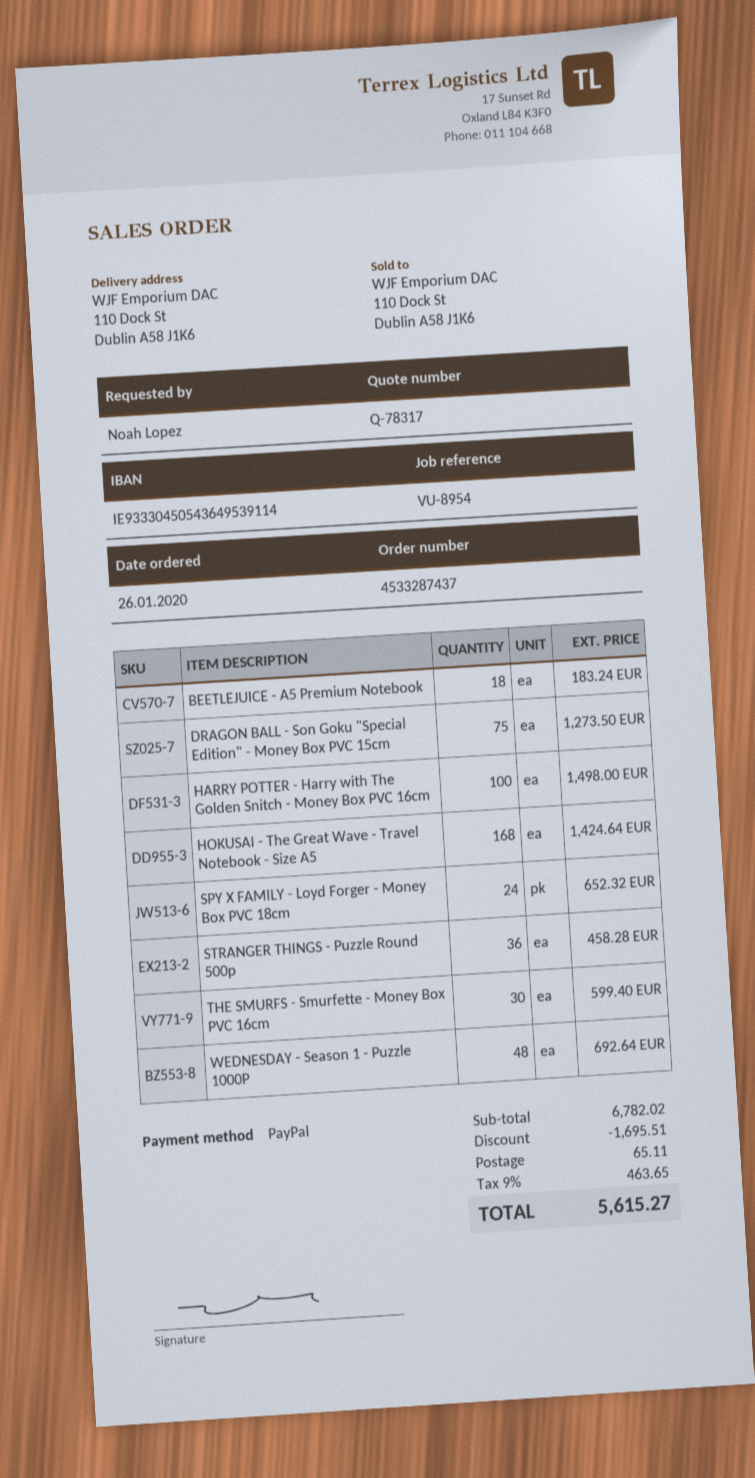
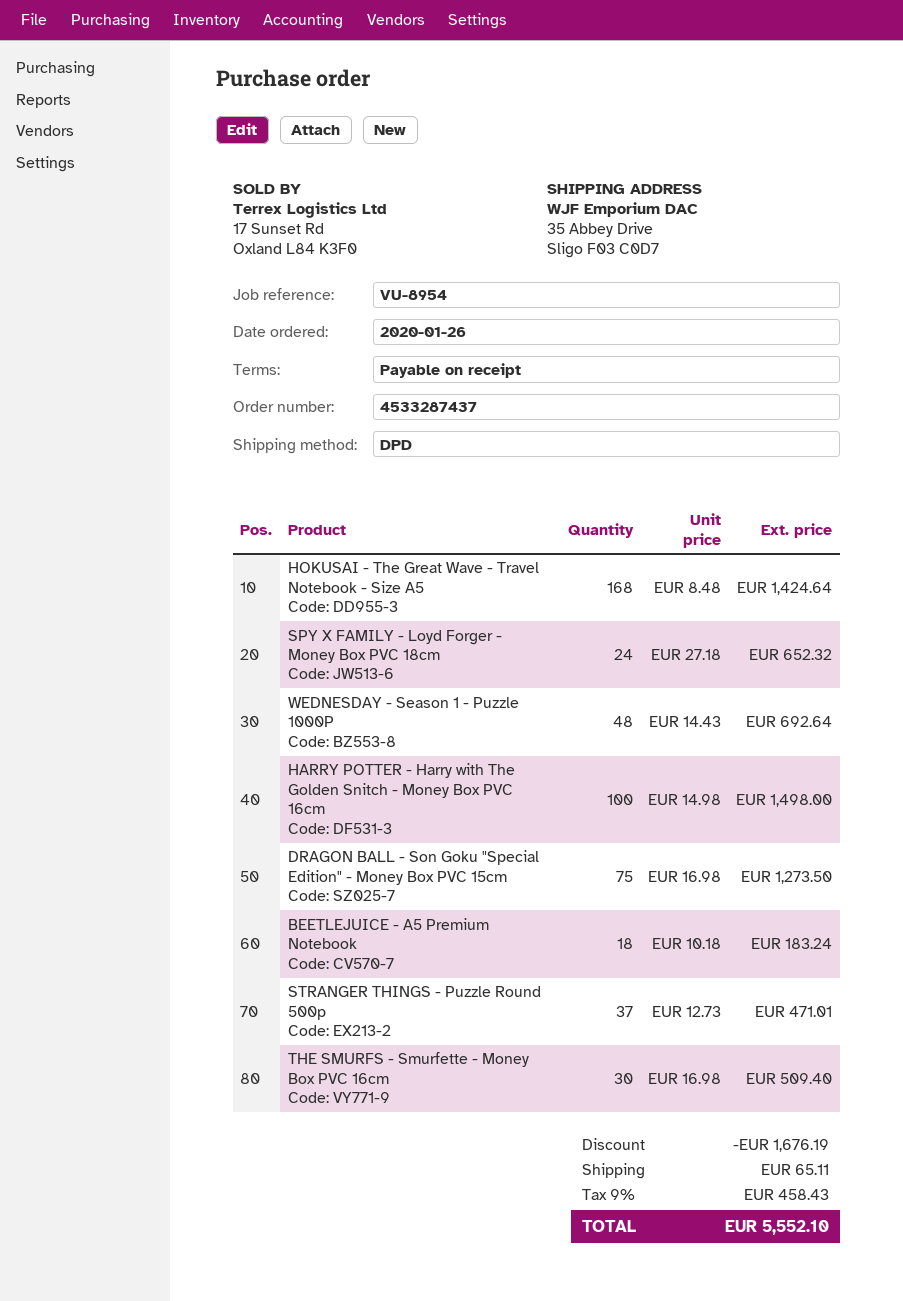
ship to: 110 Dock St, Dublin A58 J1K6 -> 35 Abbey Drive, Sligo F03 C0D7
STRANGER THINGS - Puzzle Round 500p: 36 for 458.28 -> 37 for 471.01
THE SMURFS - Smurfette - Money Box PVC 16cm: 30 for 599.40 -> 30 for 509.40
discount: 1695.51 -> 1676.19
tax: 9% = 463.65 -> 9% = 458.43
total: 5615.27 -> 5552.10

